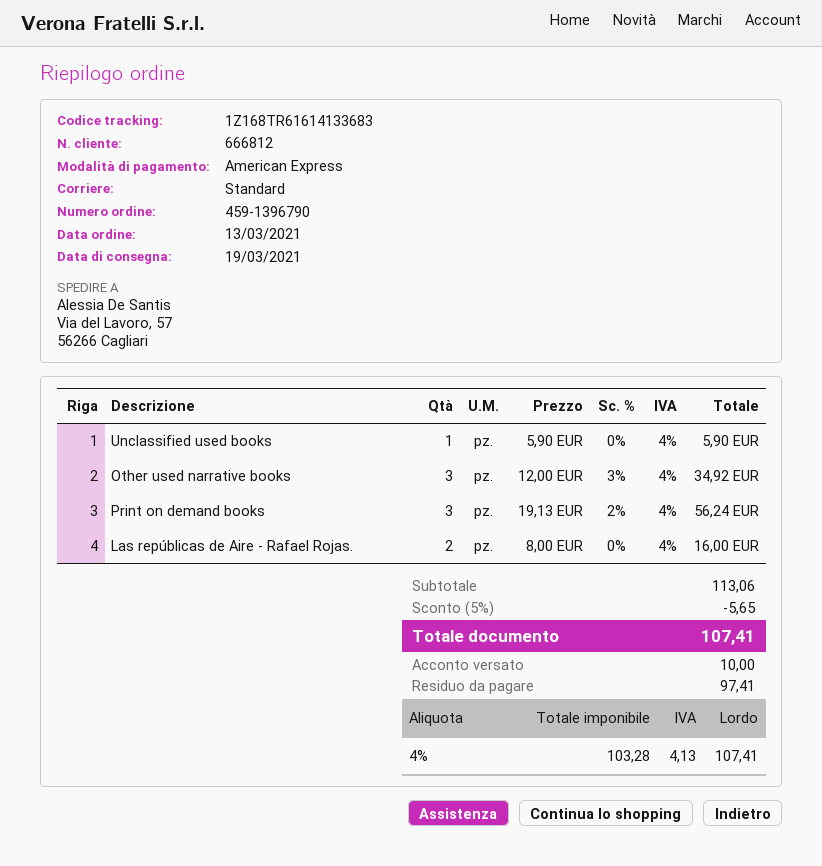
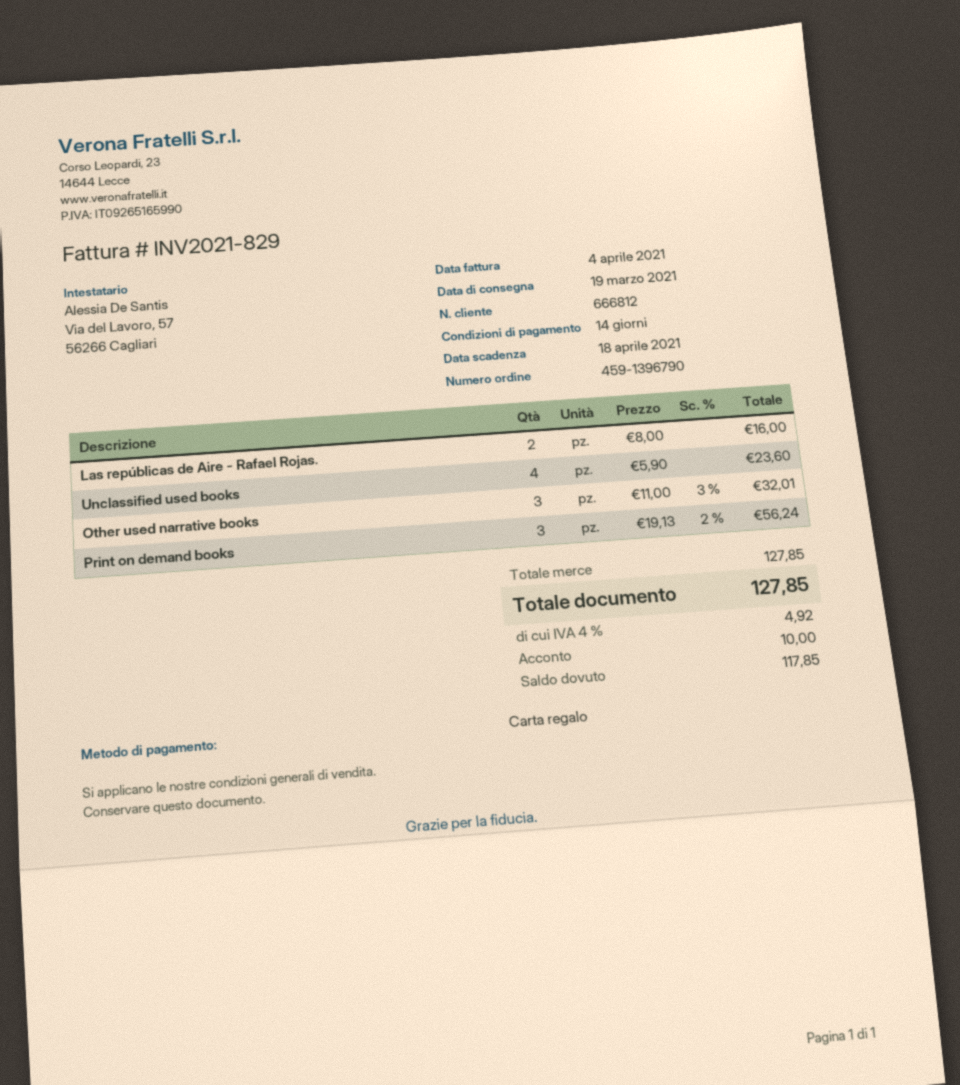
payment method: American Express -> gift card
Unclassified used books: 1 x 5.90 = 5.90 -> 4 x 5.90 = 23.60
Other used narrative books: 3 x 12.00 - 3% = 34.92 -> 3 x 11.00 - 3% = 32.01
subtotal: 113.06 -> 127.85
discount: 5% = 5.65 -> none
tax: 4% = 4.13 -> 4% = 4.92
total: 107.41 -> 127.85
balance: 97.41 -> 117.85

